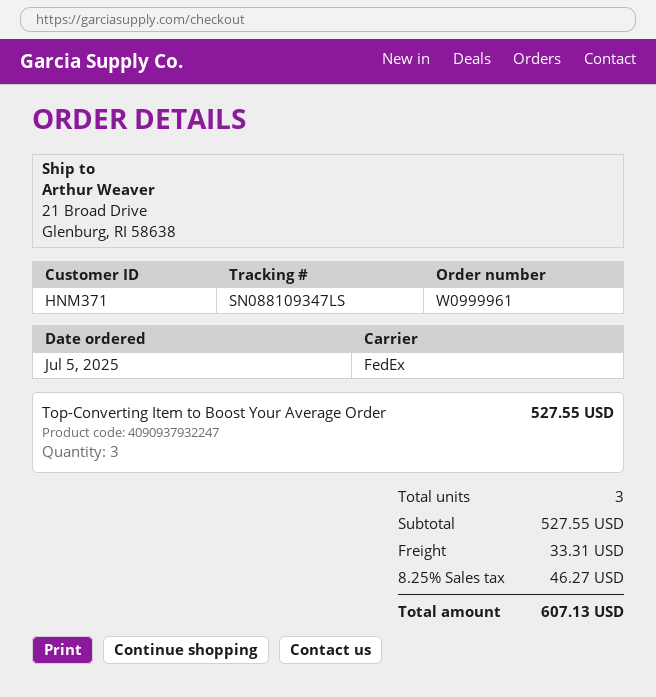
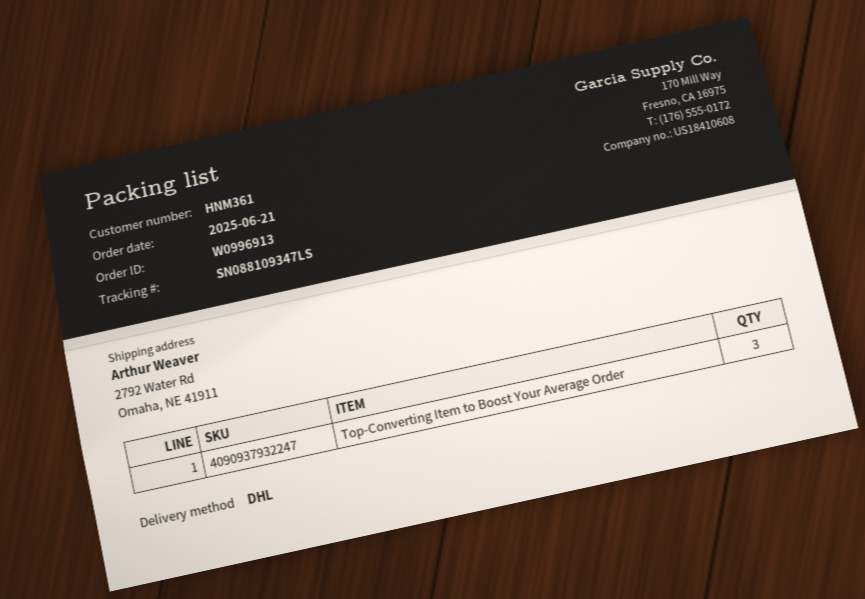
order number: W0999961 -> W0996913
order date: 2025-07-05 -> 2025-06-21
customer number: HNM371 -> HNM361
shipping method: FedEx -> DHL
ship to: 21 Broad Drive, Glenburg, RI 58638 -> 2792 Water Rd, Omaha, NE 41911

